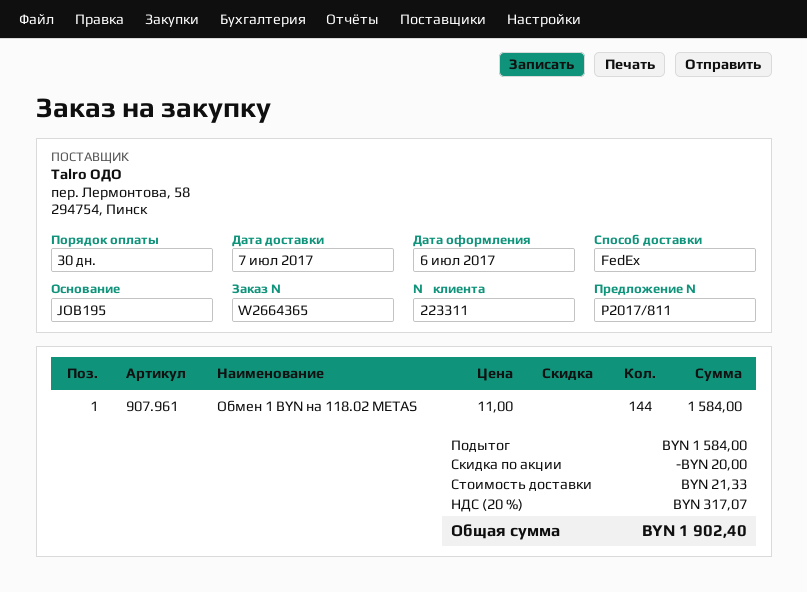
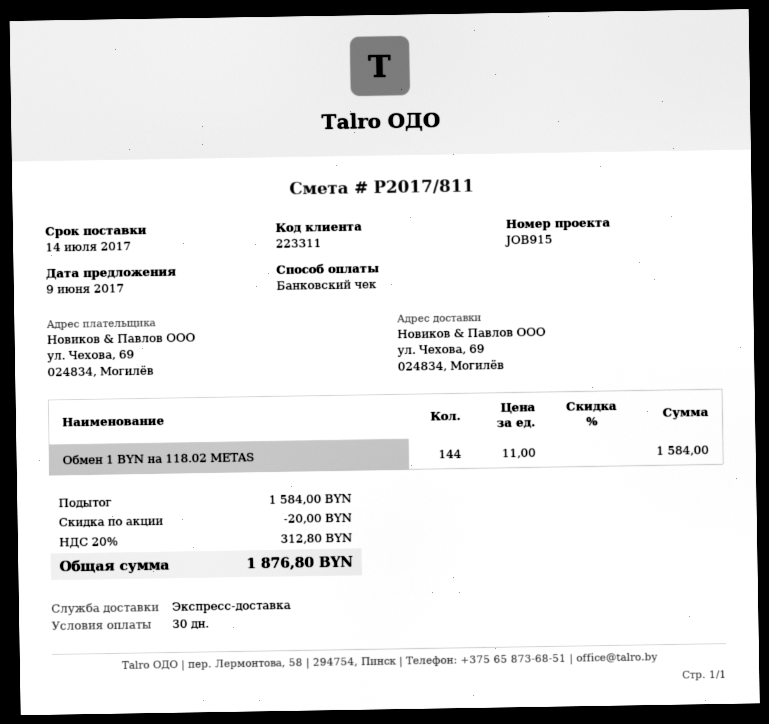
delivery date: 2017-07-07 -> 2017-07-14
reference: JOB195 -> JOB915
shipping method: FedEx -> express
shipping: 21.33 -> none
tax: 20% = 317.07 -> 20% = 312.80
total: 1902.40 -> 1876.80

